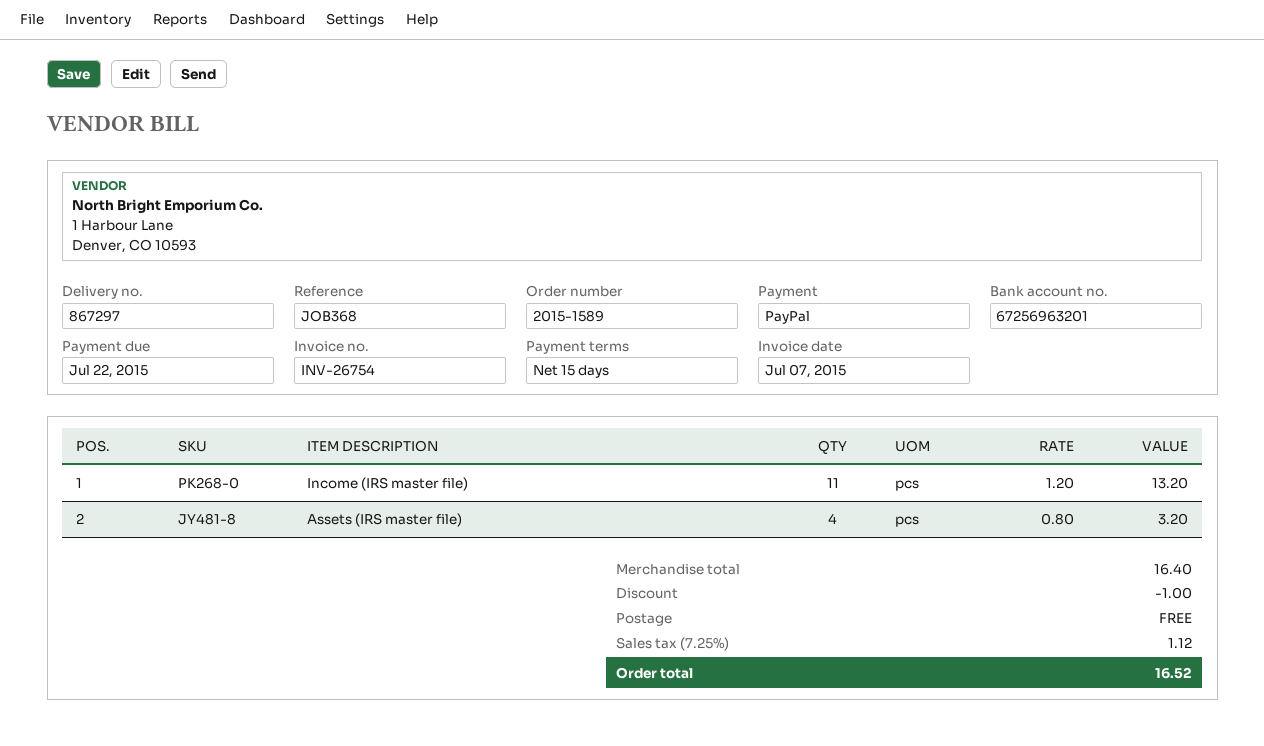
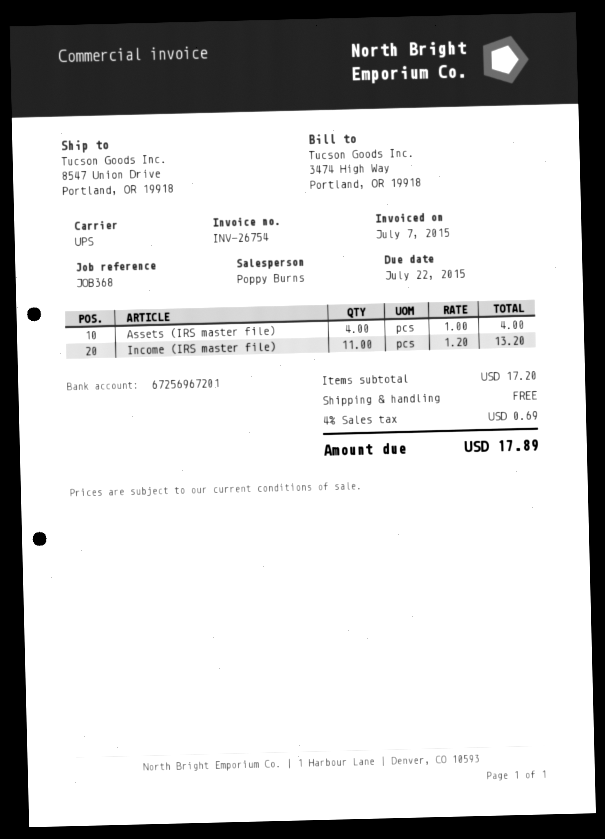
bank account: 67256963201 -> 67256967201
Assets (IRS master file): 4 x 0.80 = 3.20 -> 4 x 1.00 = 4.00
subtotal: 16.40 -> 17.20
discount: 1.00 -> none
tax: 7.25% = 1.12 -> 4% = 0.69
total: 16.52 -> 17.89

